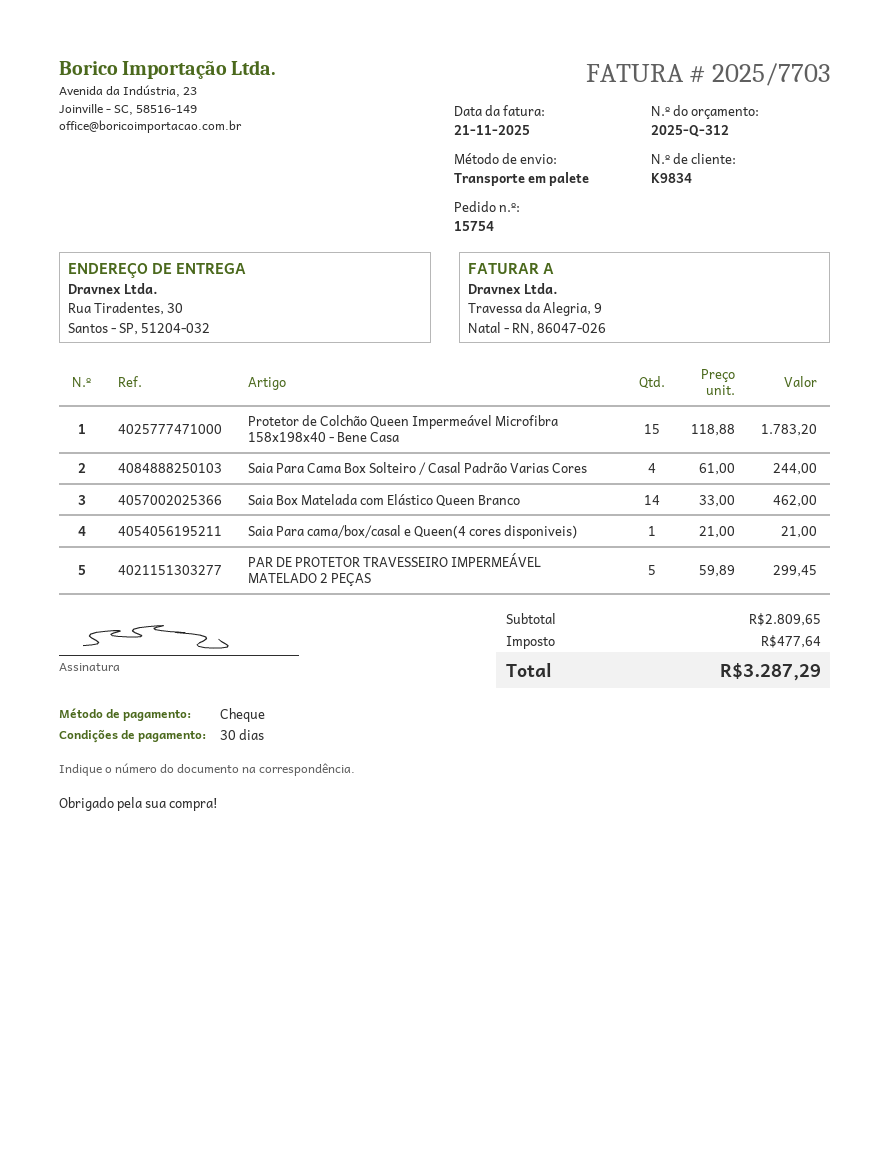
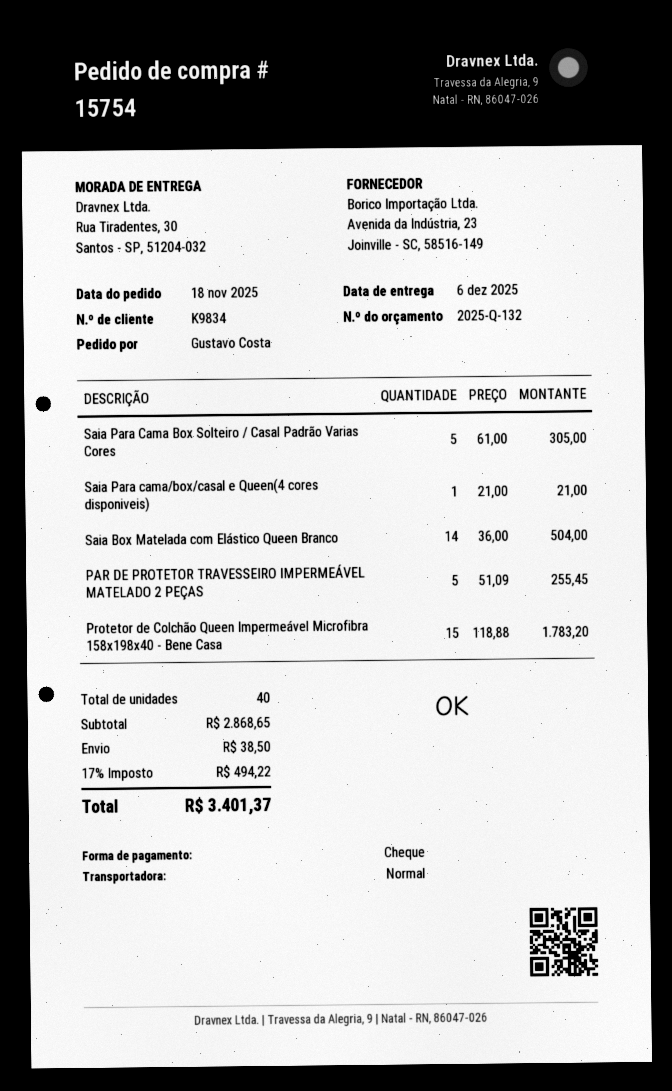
quote number: 2025-Q-312 -> 2025-Q-132
shipping method: pallet freight -> standard
Saia Para Cama Box Solteiro / Casal Padrão Varias Cores: 4 x 61.00 = 244.00 -> 5 x 61.00 = 305.00
Saia Box Matelada com Elástico Queen Branco: 14 x 33.00 = 462.00 -> 14 x 36.00 = 504.00
PAR DE PROTETOR TRAVESSEIRO IMPERMEÁVEL MATELADO 2 PEÇAS: 5 x 59.89 = 299.45 -> 5 x 51.09 = 255.45
subtotal: 2809.65 -> 2868.65
shipping: none -> 38.50
tax: 477.64 -> 494.22
total: 3287.29 -> 3401.37

